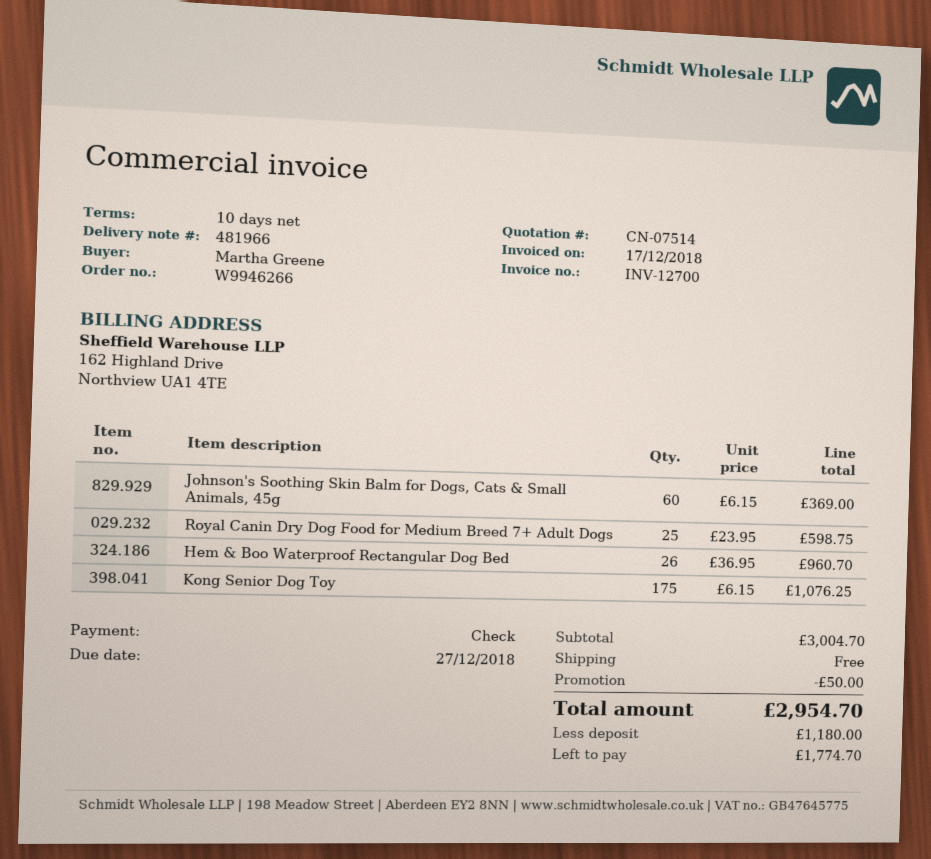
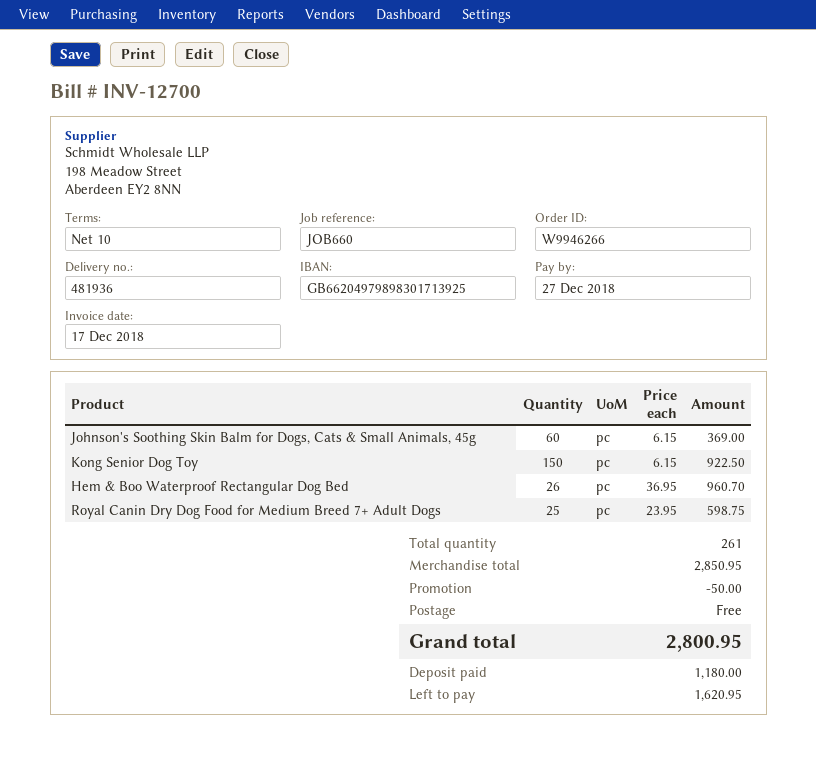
delivery note number: 481966 -> 481936
Kong Senior Dog Toy: 175 x 6.15 = 1076.25 -> 150 x 6.15 = 922.50
subtotal: 3004.70 -> 2850.95
total: 2954.70 -> 2800.95
balance: 1774.70 -> 1620.95

